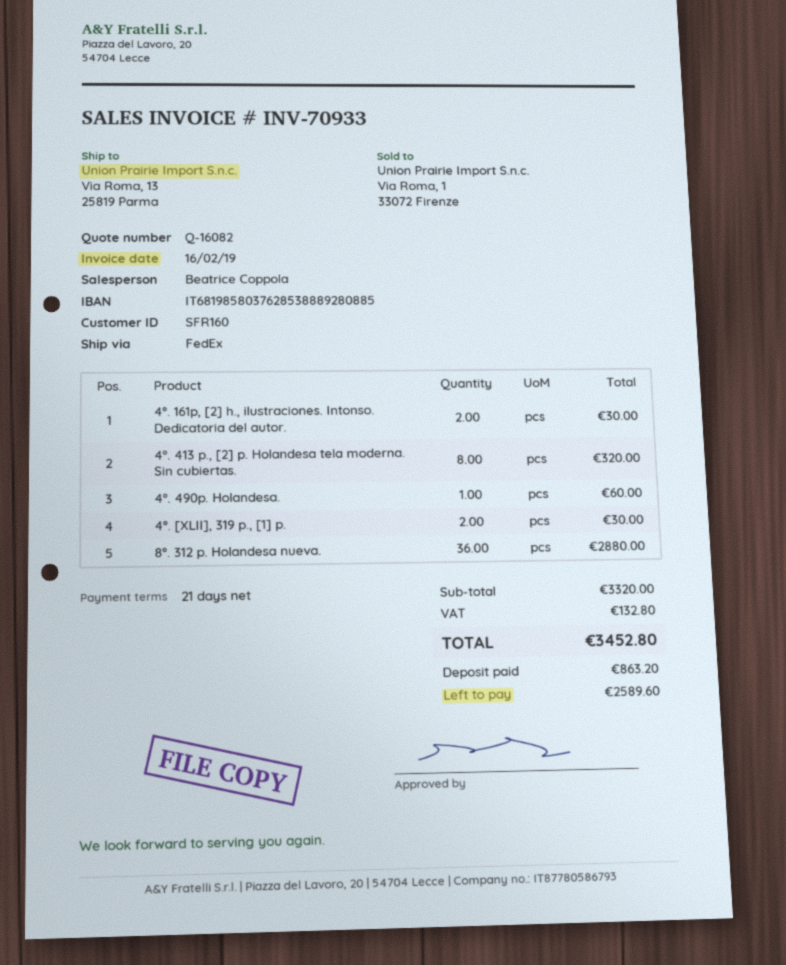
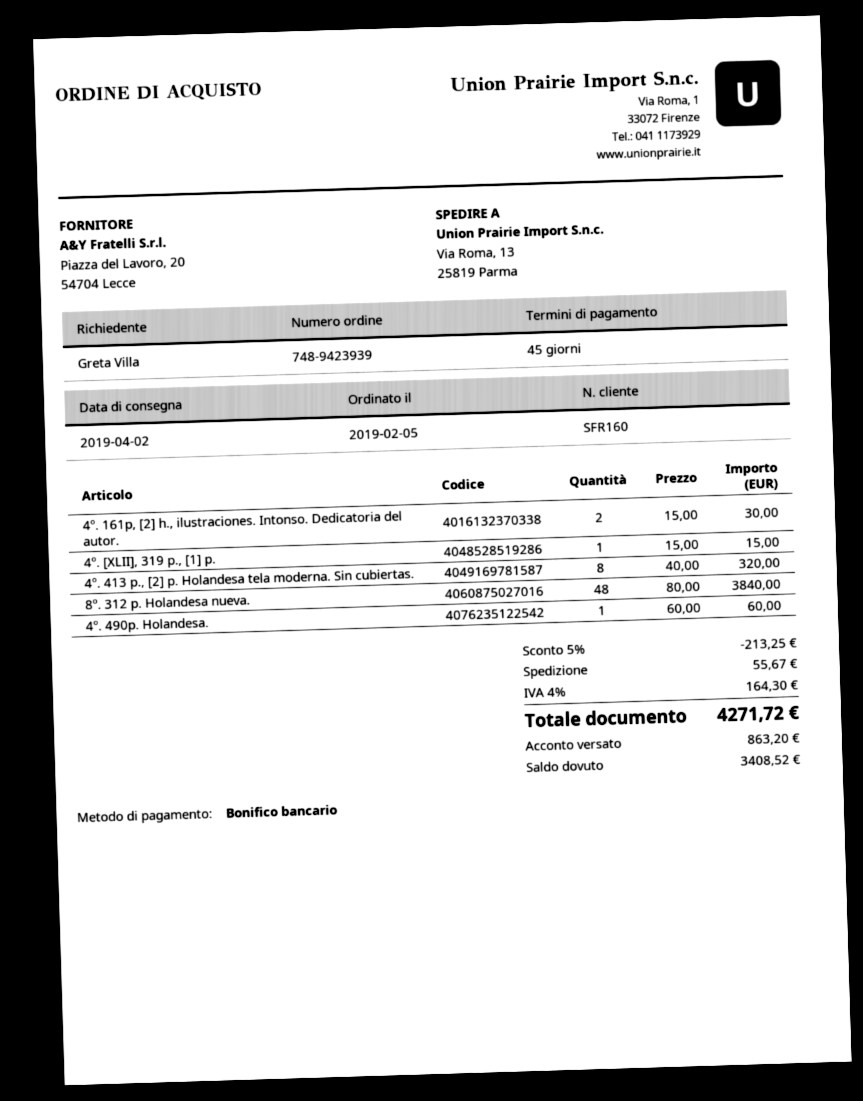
payment terms: 21 days -> 45 days
4º. [XLII], 319 p., [1] p.: 2 for 30.00 -> 1 for 15.00
8º. 312 p. Holandesa nueva.: 36 for 2880.00 -> 48 for 3840.00
discount: none -> 5% = 213.25
shipping: none -> 55.67
tax: 132.80 -> 164.30
total: 3452.80 -> 4271.72
balance: 2589.60 -> 3408.52

